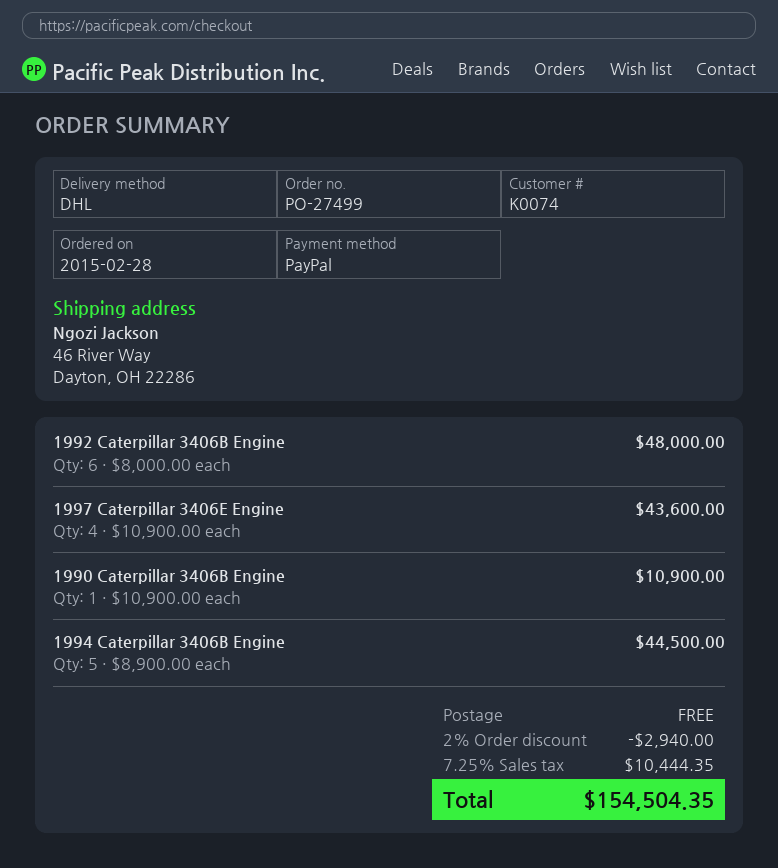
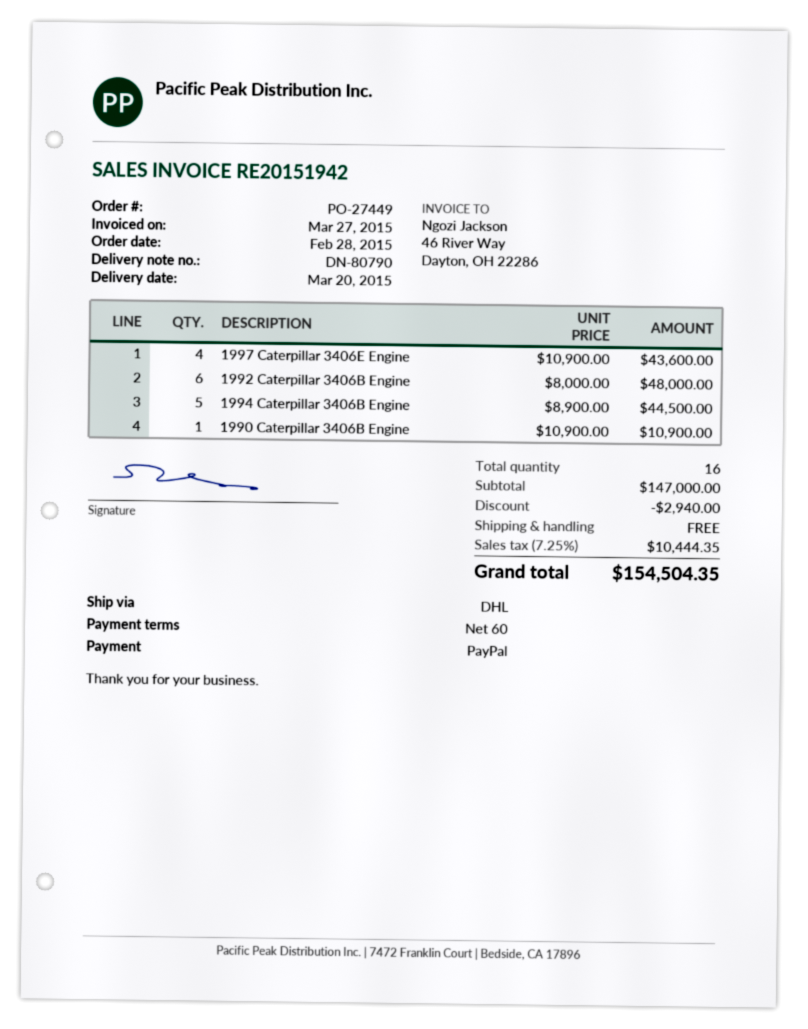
order number: PO-27499 -> PO-27449

